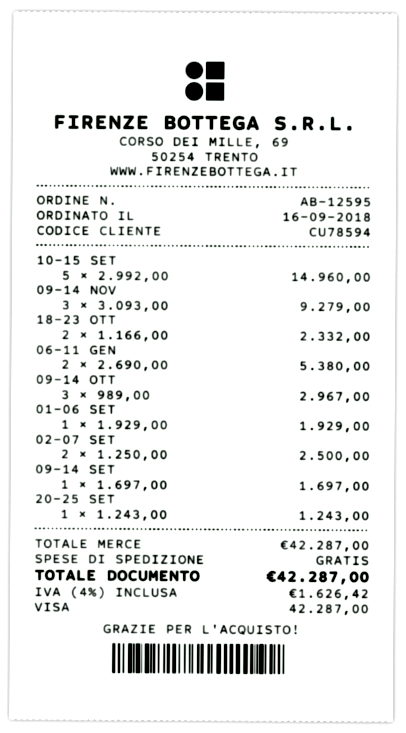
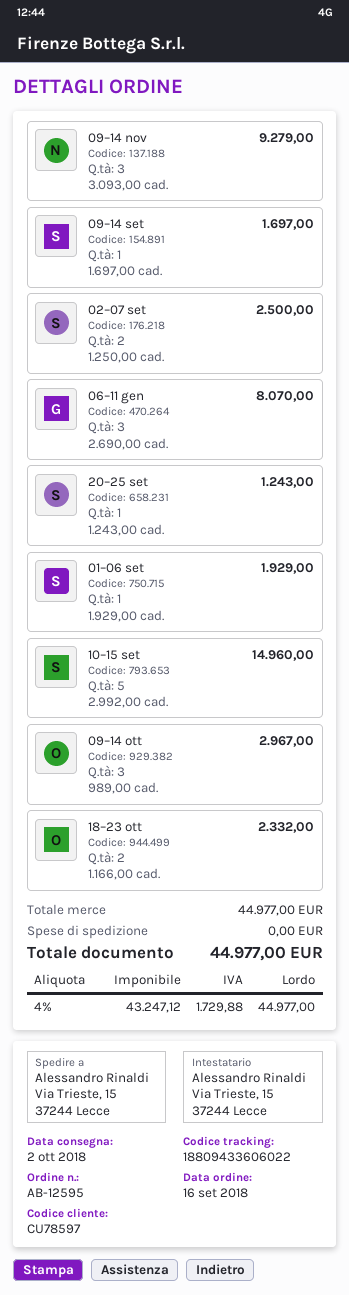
customer number: CU78594 -> CU78597
06–11 GEN: 2 x 2690.00 = 5380.00 -> 3 x 2690.00 = 8070.00
subtotal: 42287.00 -> 44977.00
tax: 4% = 1626.42 -> 4% = 1729.88
total: 42287.00 -> 44977.00

